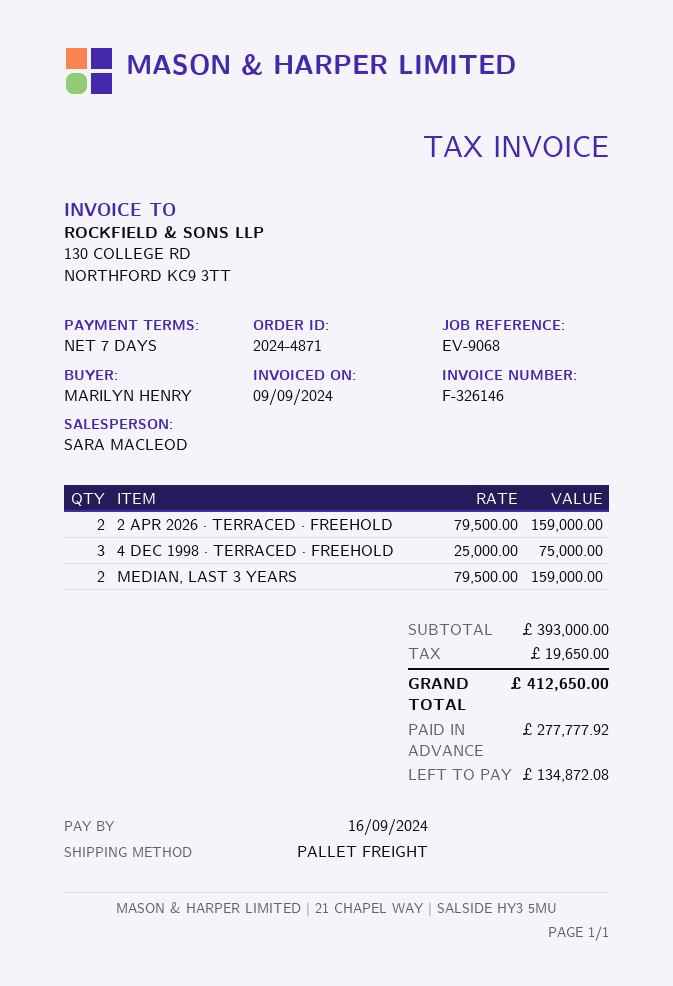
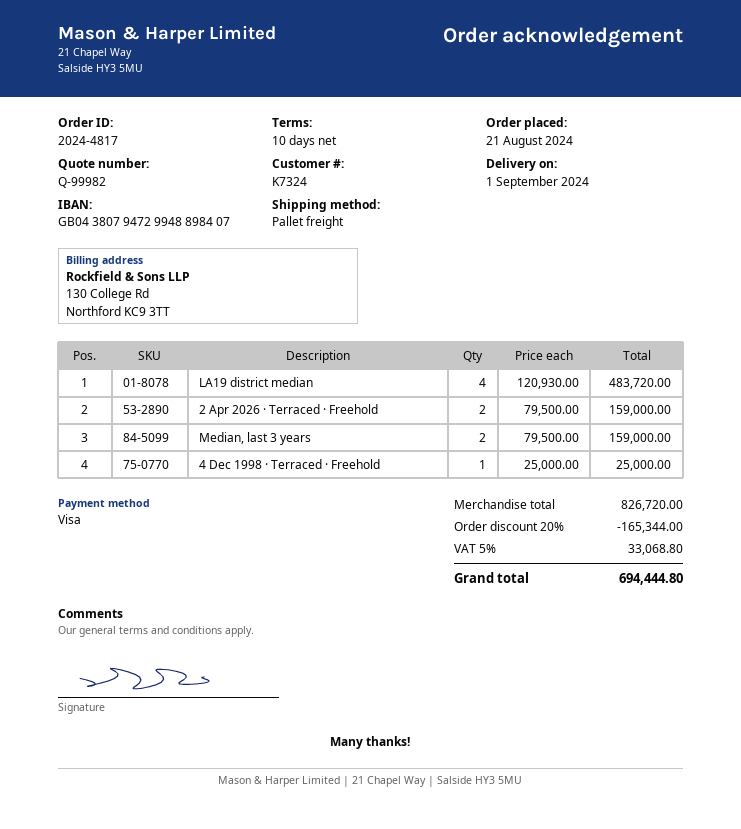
order number: 2024-4871 -> 2024-4817
payment terms: 7 days -> 10 days
4 DEC 1998 · TERRACED · FREEHOLD: 3 x 25000.00 = 75000.00 -> 1 x 25000.00 = 25000.00
LA19 district median: none -> 4 x 120930.00 = 483720.00
subtotal: 393000.00 -> 826720.00
discount: none -> 20% = 165344.00
tax: 19650.00 -> 33068.80
total: 412650.00 -> 694444.80

